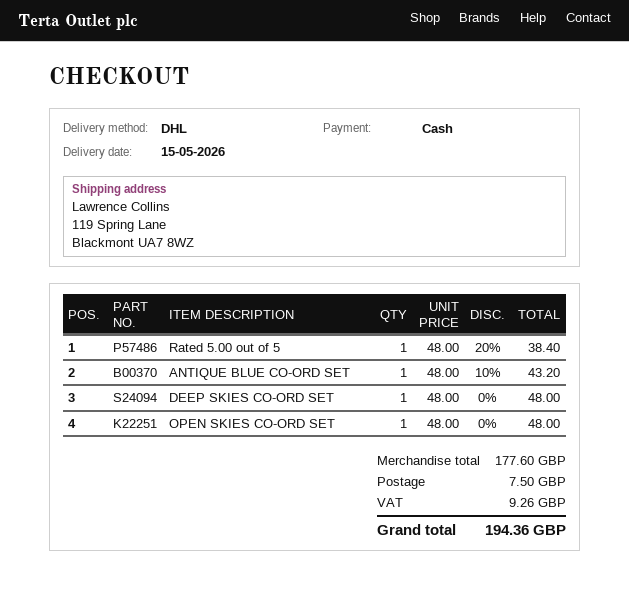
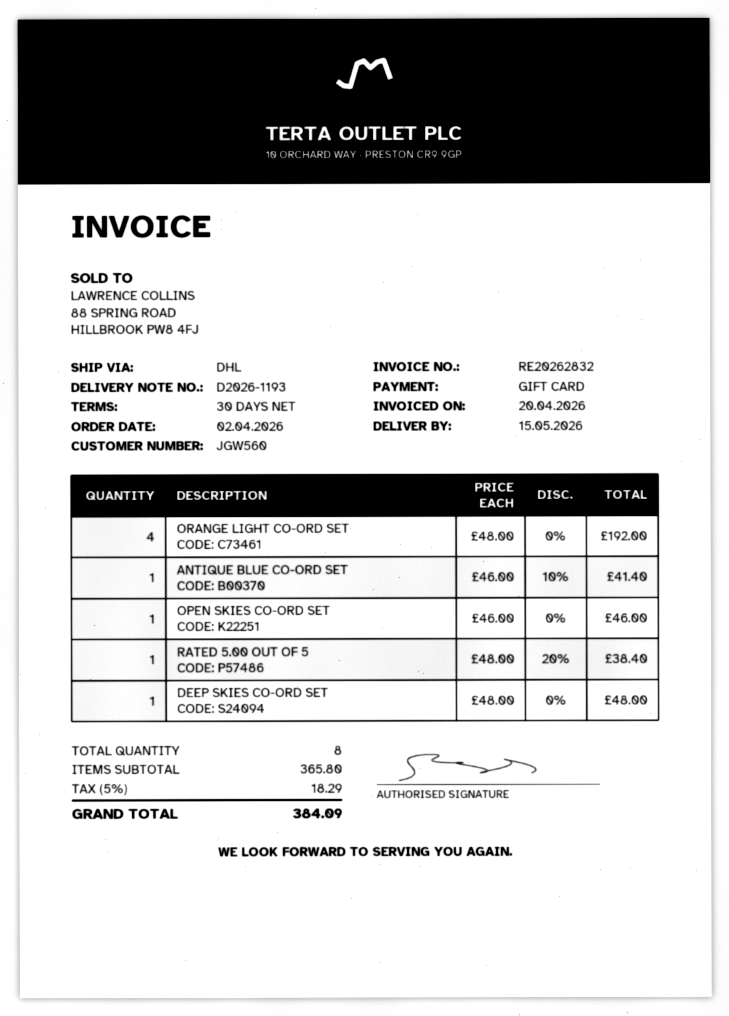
payment method: cash -> gift card
ANTIQUE BLUE CO-ORD SET: 1 x 48.00 - 10% = 43.20 -> 1 x 46.00 - 10% = 41.40
OPEN SKIES CO-ORD SET: 1 x 48.00 = 48.00 -> 1 x 46.00 = 46.00
ORANGE LIGHT CO-ORD SET: none -> 4 x 48.00 = 192.00
subtotal: 177.60 -> 365.80
shipping: 7.50 -> none
tax: 9.26 -> 18.29
total: 194.36 -> 384.09

